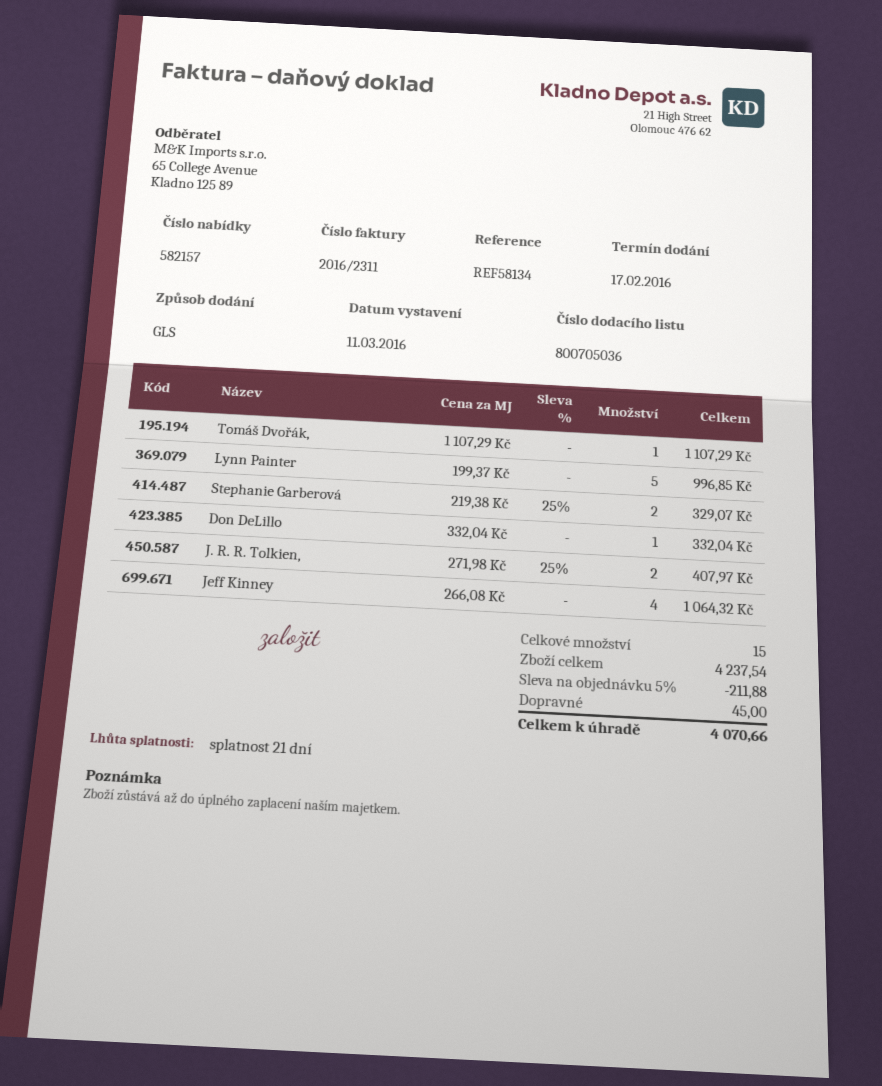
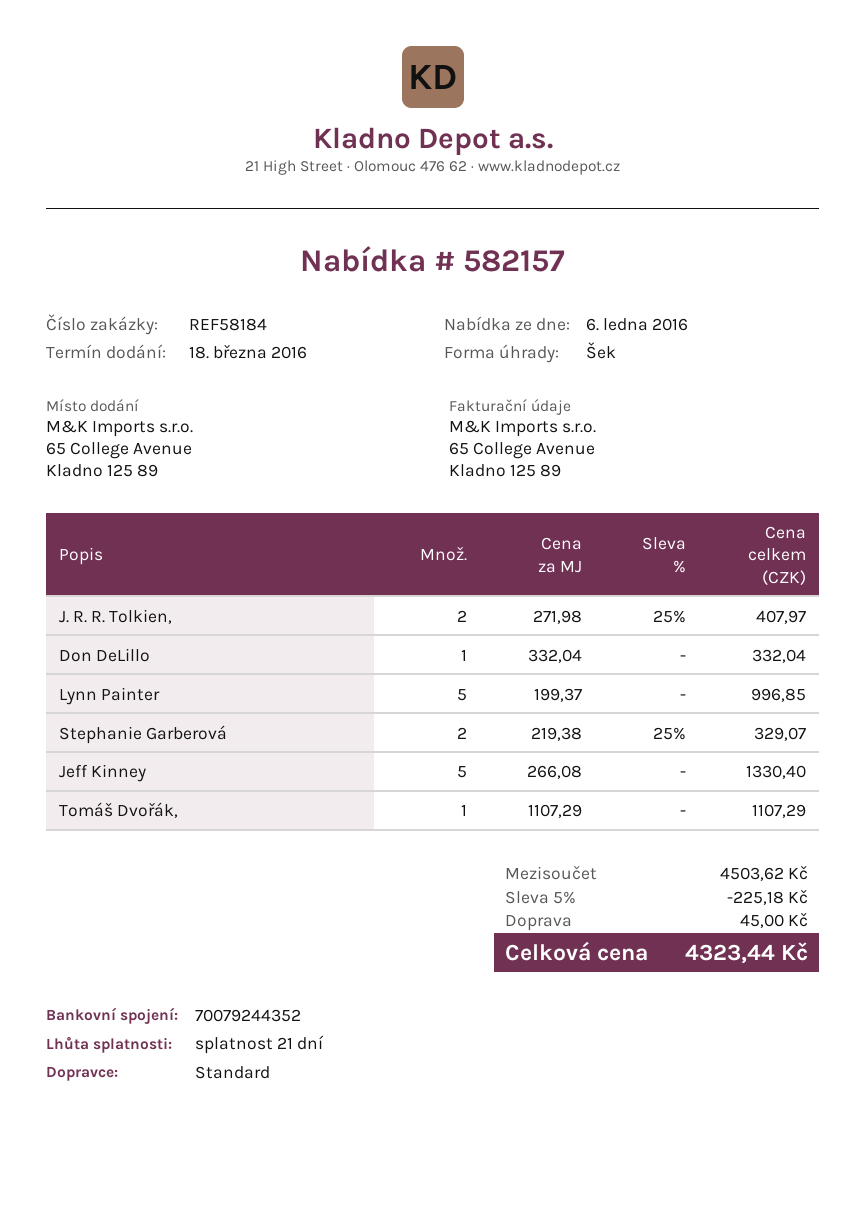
delivery date: 2016-02-17 -> 2016-03-18
reference: REF58134 -> REF58184
shipping method: GLS -> standard
Jeff Kinney: 4 x 266.08 = 1064.32 -> 5 x 266.08 = 1330.40
subtotal: 4237.54 -> 4503.62
discount: 5% = 211.88 -> 5% = 225.18
total: 4070.66 -> 4323.44

